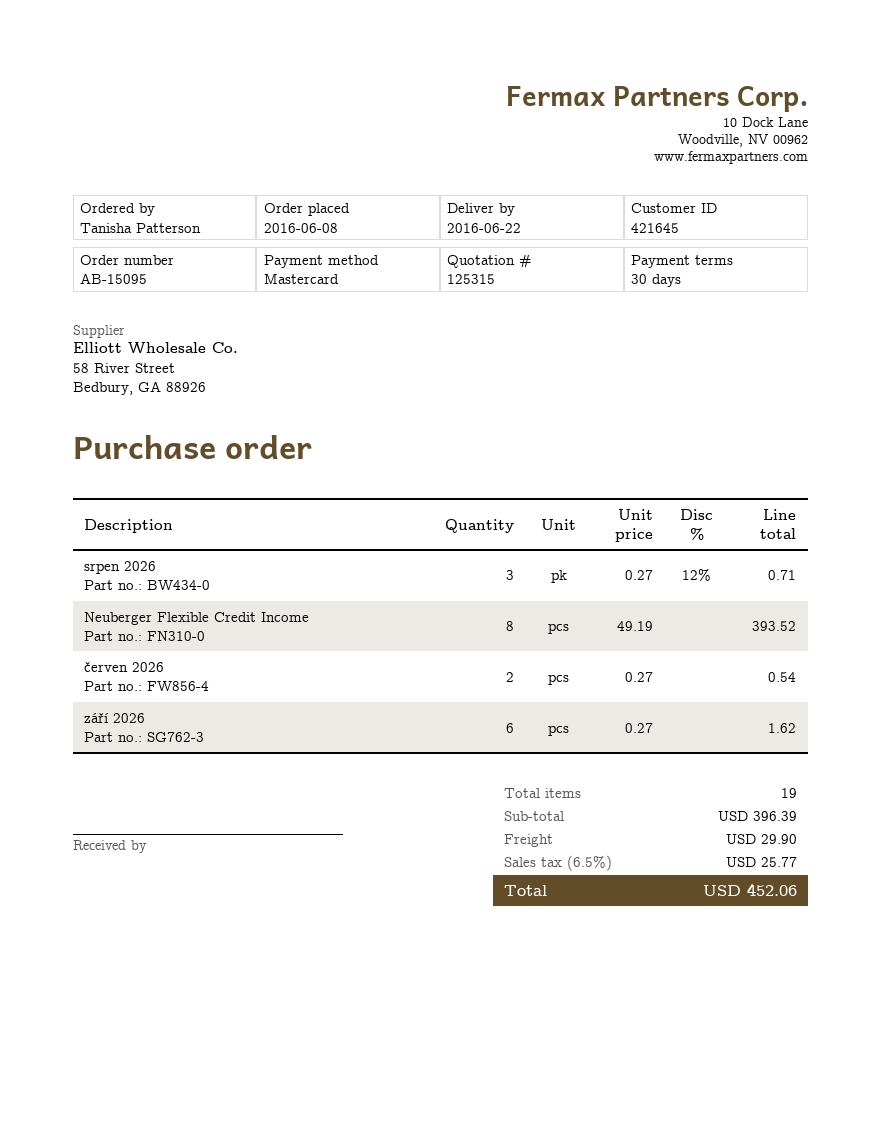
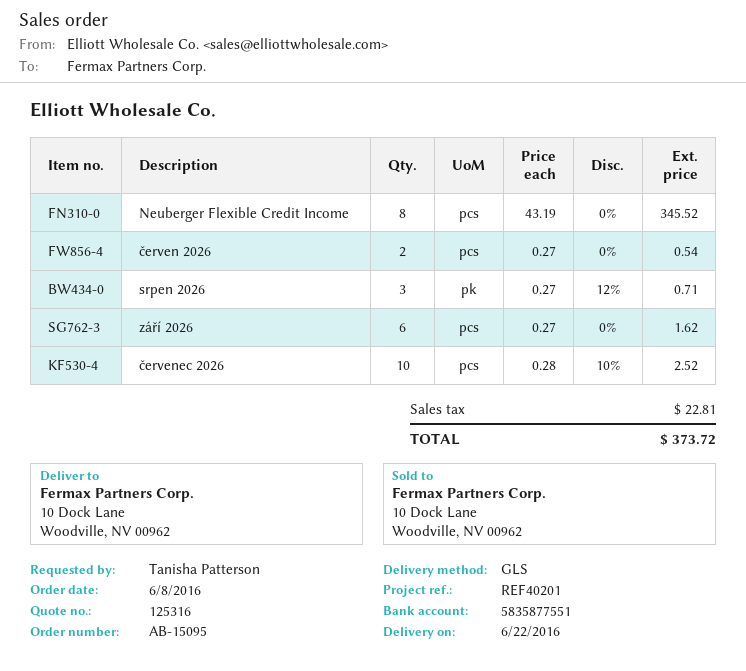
quote number: 125315 -> 125316
Neuberger Flexible Credit Income: 8 x 49.19 = 393.52 -> 8 x 43.19 = 345.52
červenec 2026: none -> 10 x 0.28 - 10% = 2.52
shipping: 29.90 -> none
tax: 25.77 -> 22.81
total: 452.06 -> 373.72

